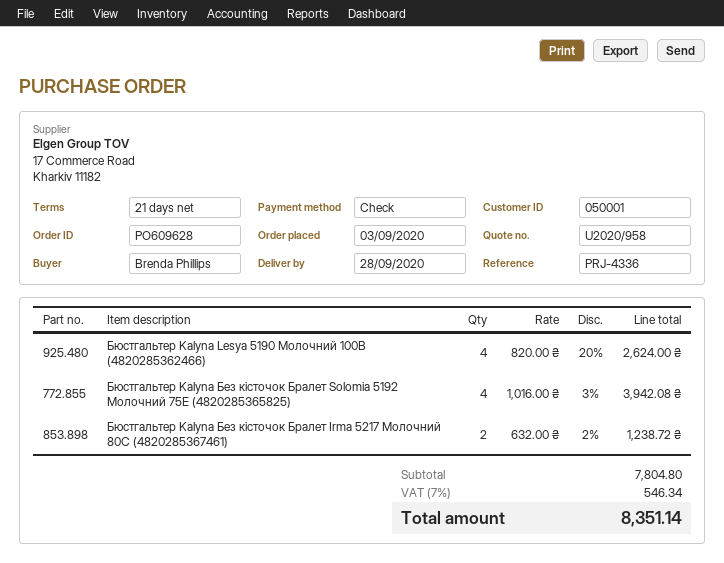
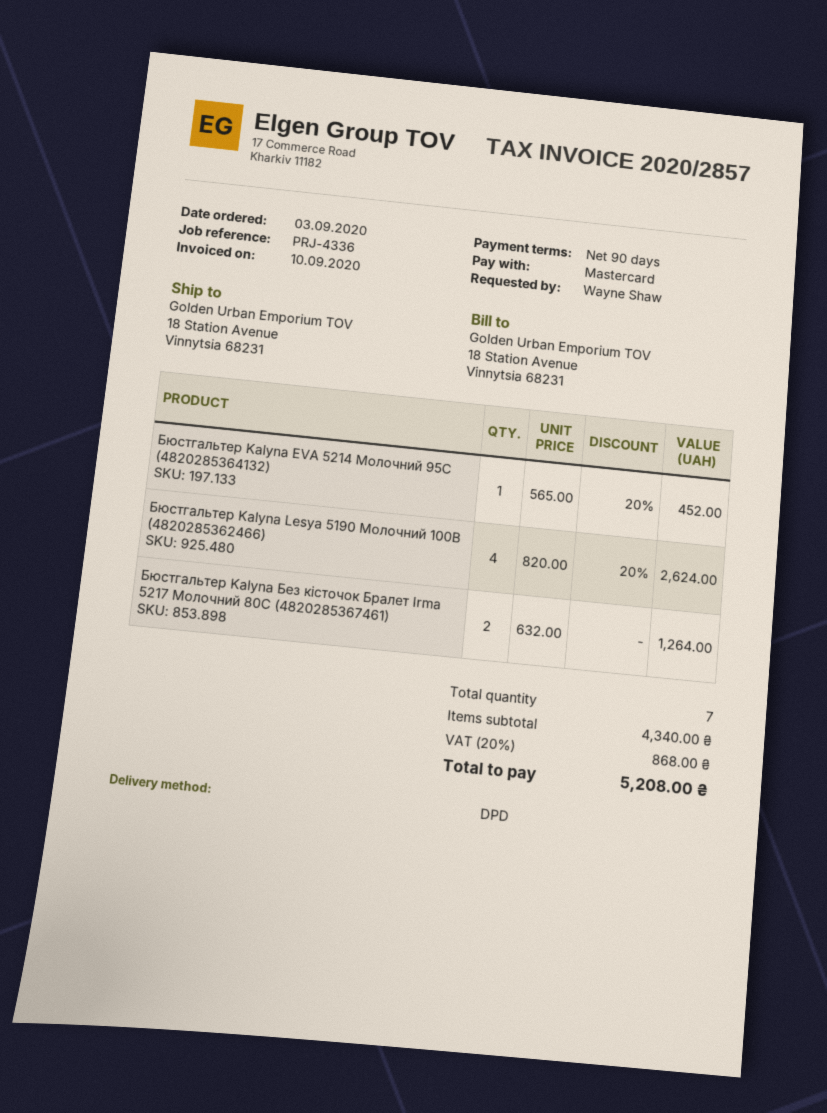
payment terms: 21 days -> 90 days
ordered by: Brenda Phillips -> Wayne Shaw
payment method: cheque -> Mastercard
Бюстгальтер Kalyna Без кісточок Бралет Solomia 5192 Молочний 75E (4820285365825): 4 x 1016.00 - 3% = 3942.08 -> none
Бюстгальтер Kalyna Без кісточок Бралет Irma 5217 Молочний 80C (4820285367461): 2 x 632.00 - 2% = 1238.72 -> 2 x 632.00 = 1264.00
Бюстгальтер Kalyna EVA 5214 Молочний 95C (4820285364132): none -> 1 x 565.00 - 20% = 452.00
subtotal: 7804.80 -> 4340.00
tax: 7% = 546.34 -> 20% = 868.00
total: 8351.14 -> 5208.00

